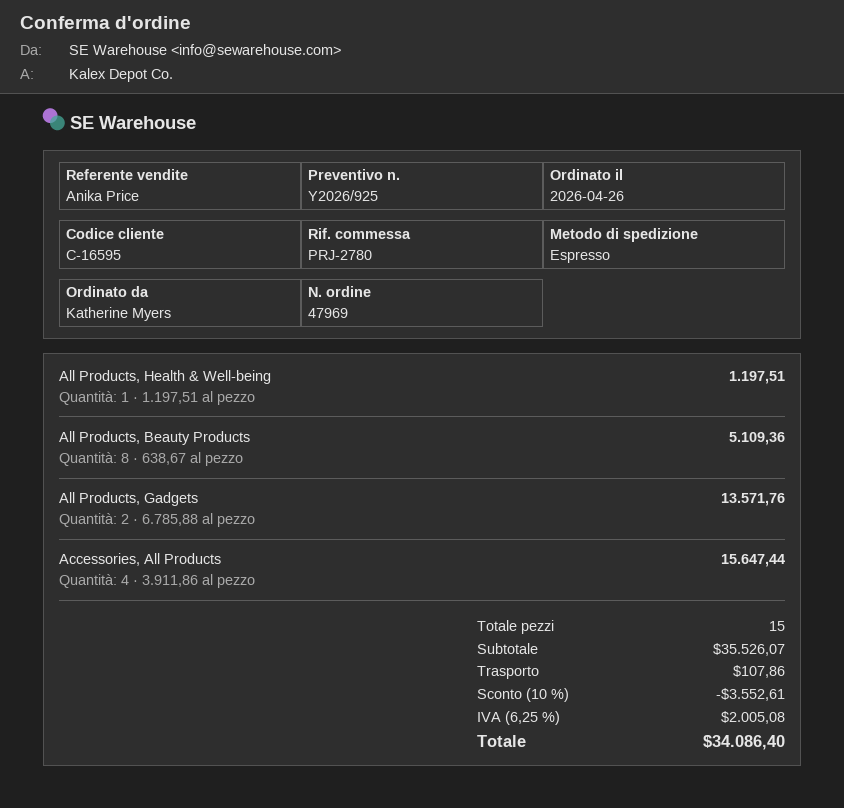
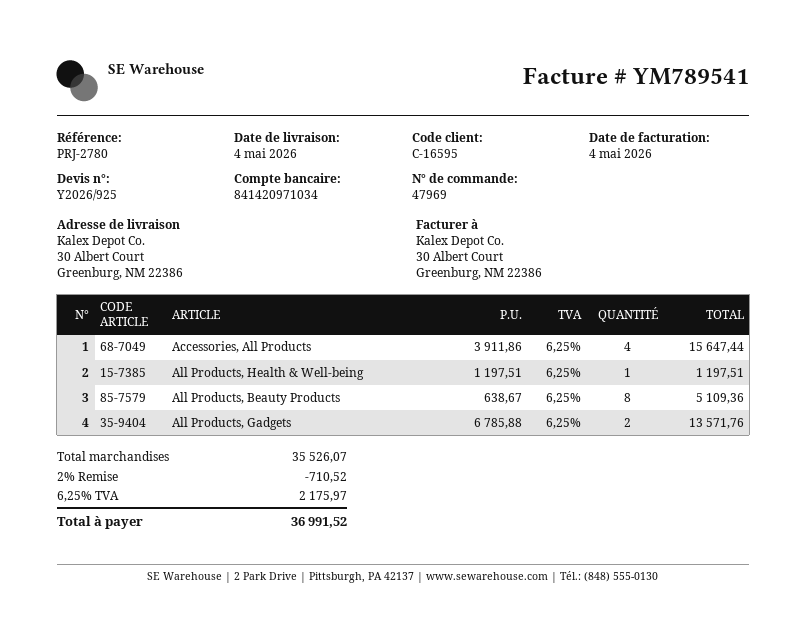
discount: 10% = 3552.61 -> 2% = 710.52
shipping: 107.86 -> none
tax: 6.25% = 2005.08 -> 6.25% = 2175.97
total: 34086.40 -> 36991.52

